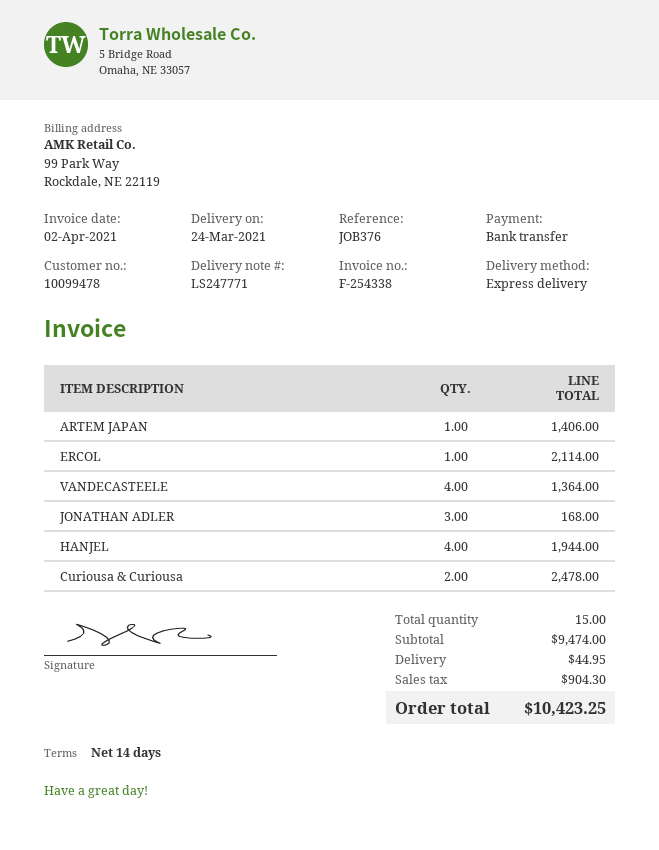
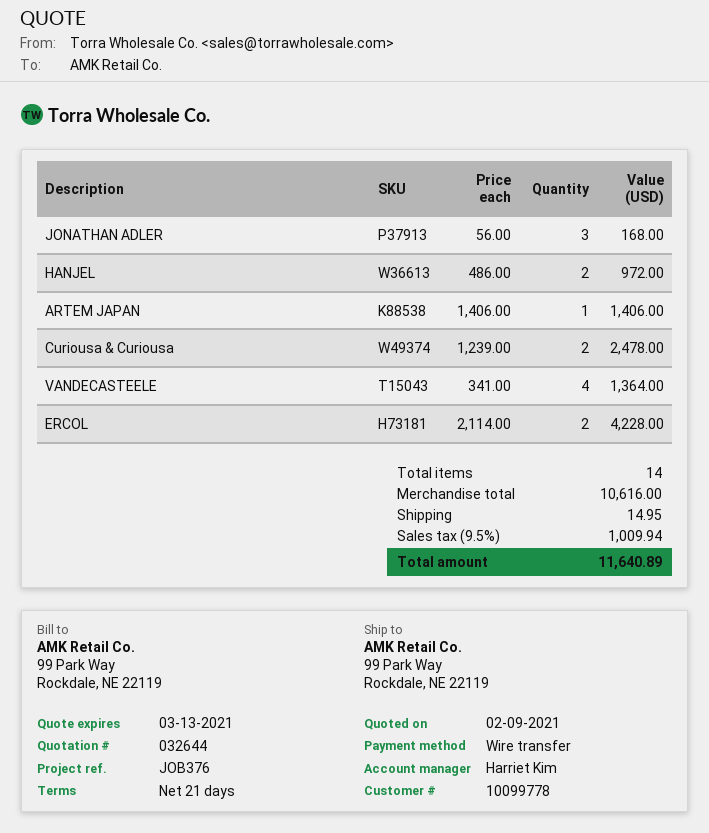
payment terms: 14 days -> 21 days
customer number: 10099478 -> 10099778
ERCOL: 1 for 2114.00 -> 2 for 4228.00
HANJEL: 4 for 1944.00 -> 2 for 972.00
total quantity: 15 -> 14
subtotal: 9474.00 -> 10616.00
shipping: 44.95 -> 14.95
tax: 904.30 -> 1009.94
total: 10423.25 -> 11640.89

